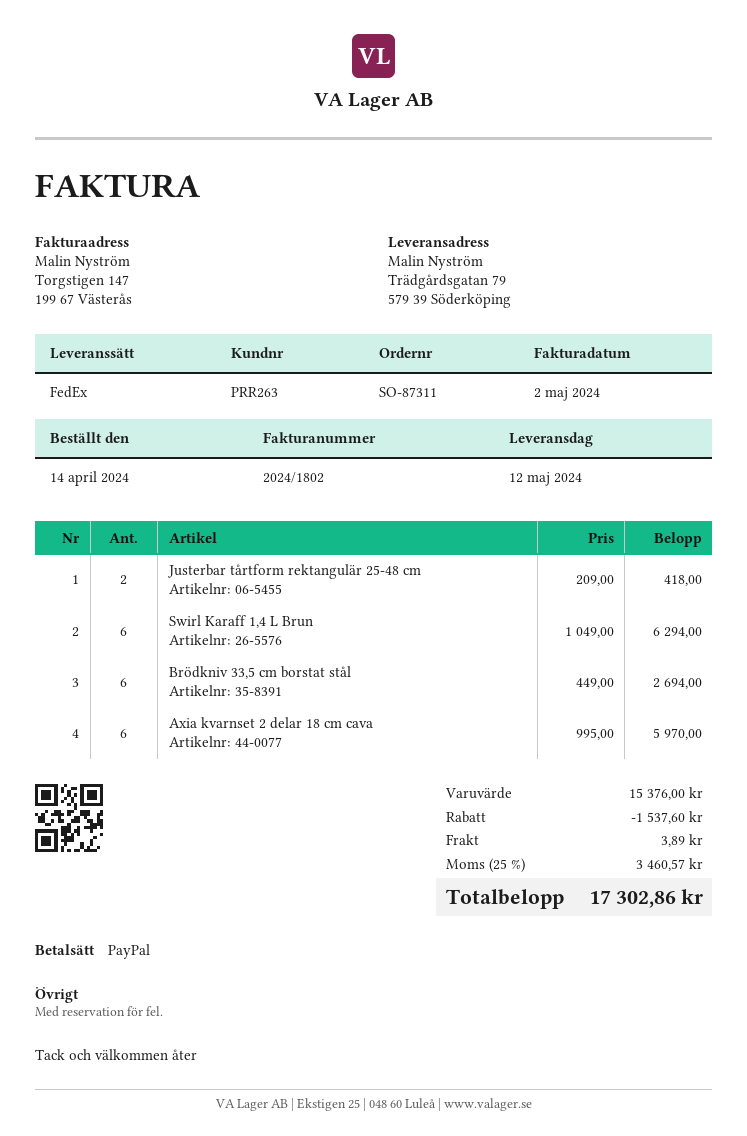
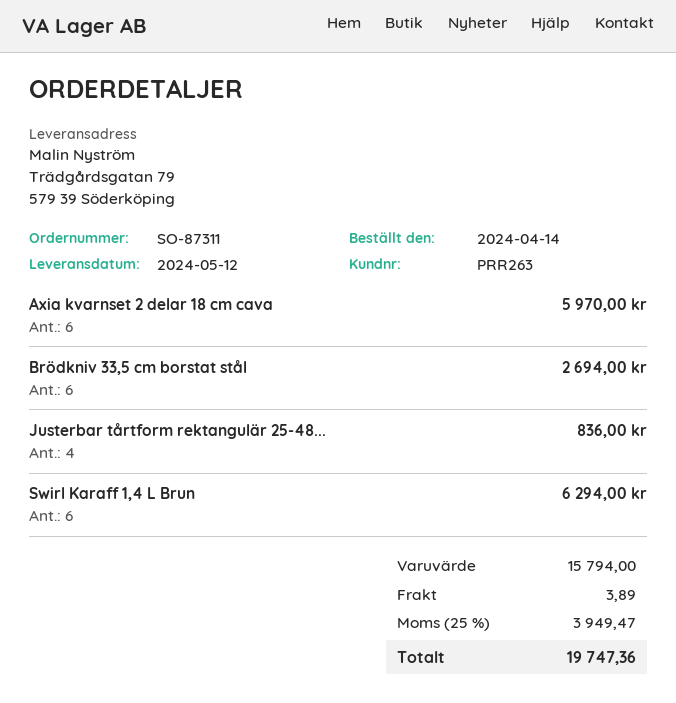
Justerbar tårtform rektangulär 25-48 cm: 2 for 418.00 -> 4 for 836.00
subtotal: 15376.00 -> 15794.00
discount: 1537.60 -> none
tax: 25% = 3460.57 -> 25% = 3949.47
total: 17302.86 -> 19747.36

